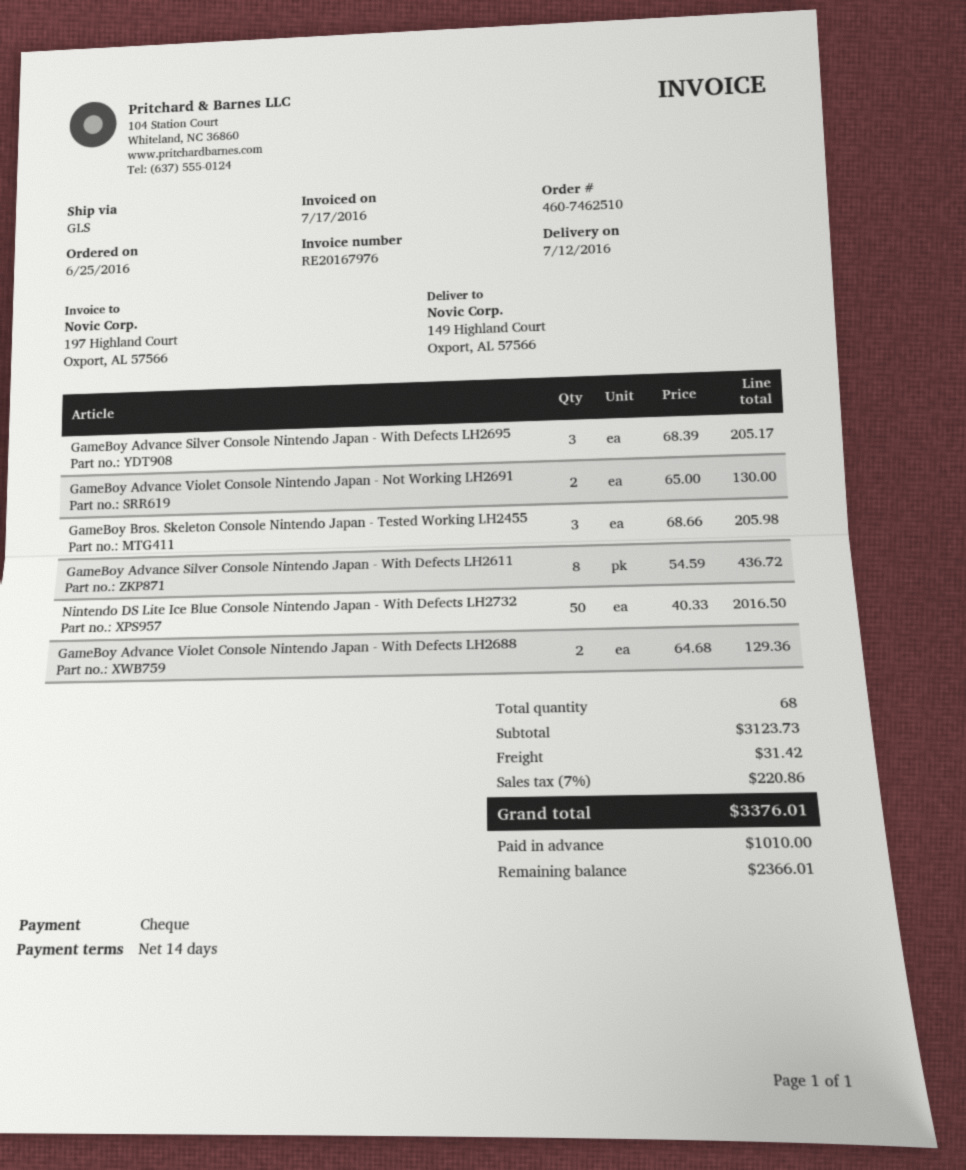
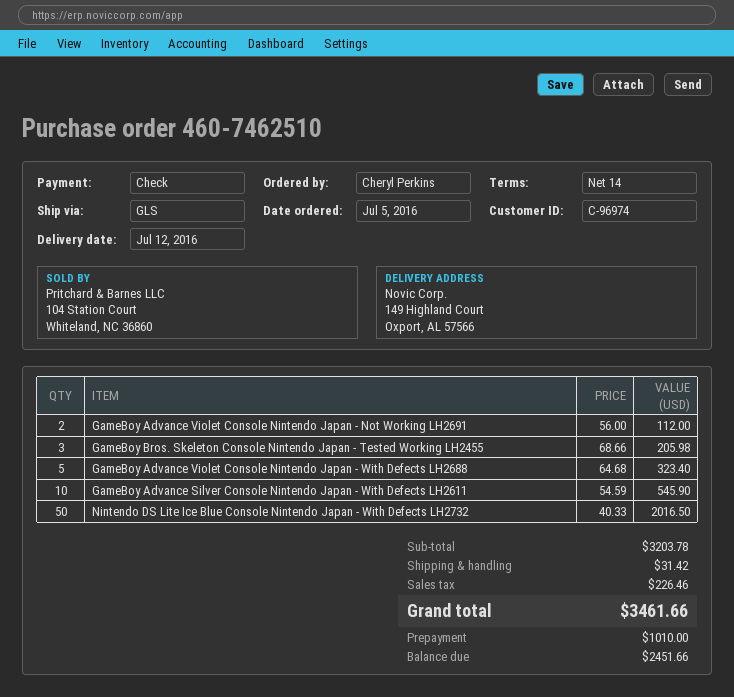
order date: 2016-06-25 -> 2016-07-05
GameBoy Advance Silver Console Nintendo Japan - With Defects LH2695: 3 x 68.39 = 205.17 -> none
GameBoy Advance Violet Console Nintendo Japan - Not Working LH2691: 2 x 65.00 = 130.00 -> 2 x 56.00 = 112.00
GameBoy Advance Silver Console Nintendo Japan - With Defects LH2611: 8 x 54.59 = 436.72 -> 10 x 54.59 = 545.90
GameBoy Advance Violet Console Nintendo Japan - With Defects LH2688: 2 x 64.68 = 129.36 -> 5 x 64.68 = 323.40
subtotal: 3123.73 -> 3203.78
tax: 220.86 -> 226.46
total: 3376.01 -> 3461.66
balance: 2366.01 -> 2451.66

